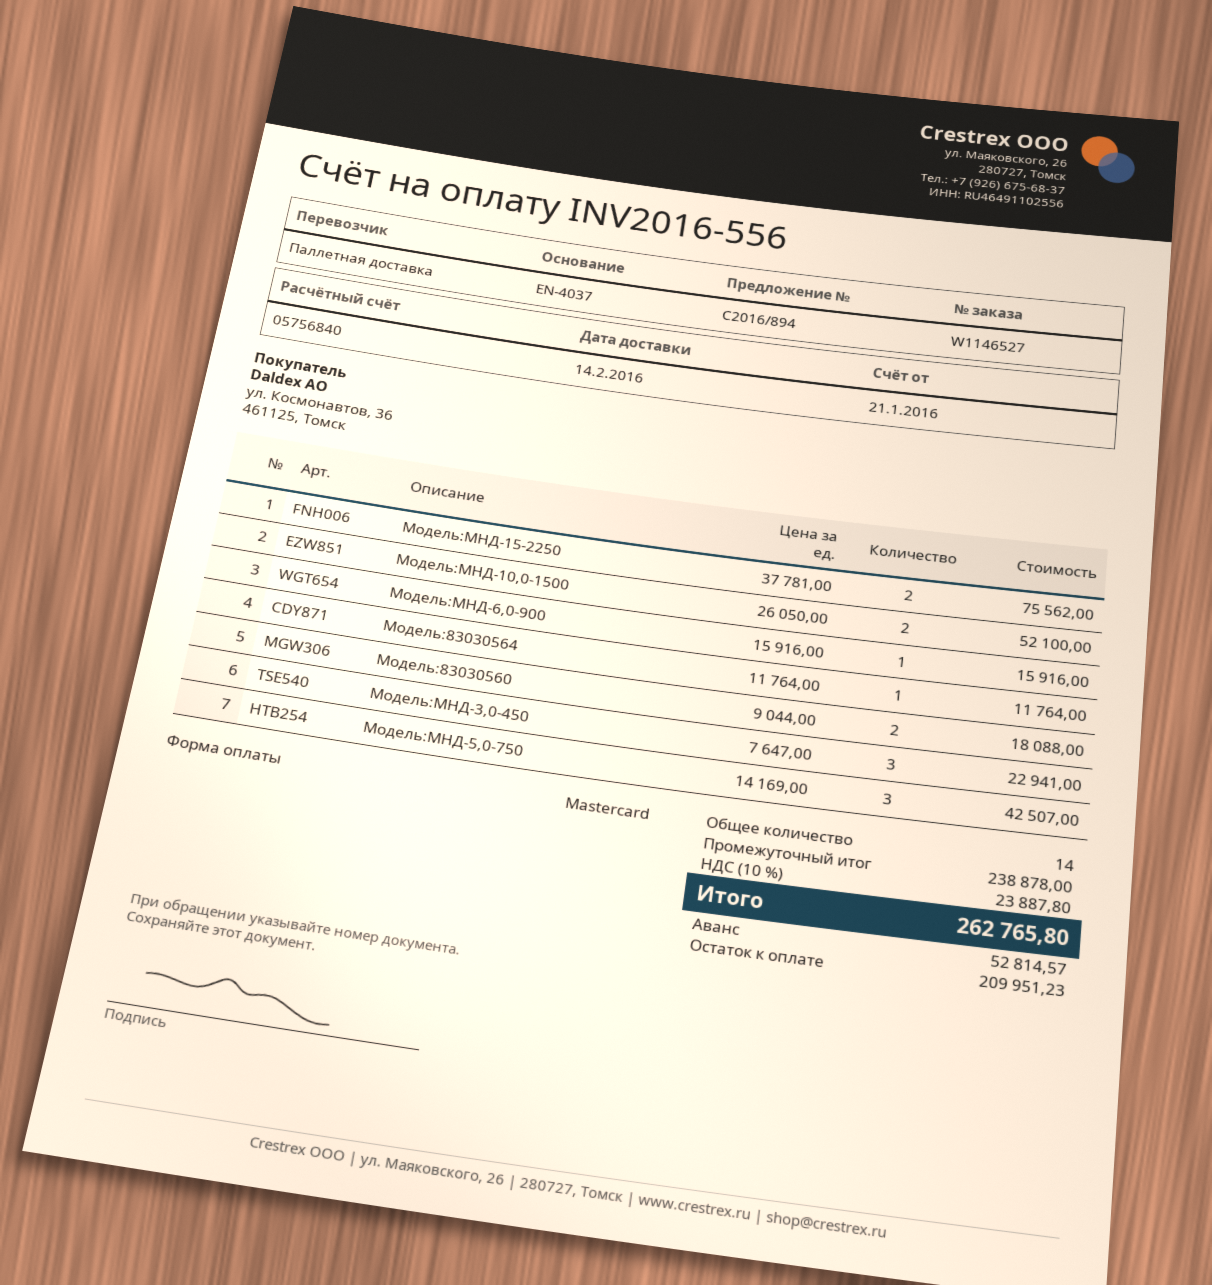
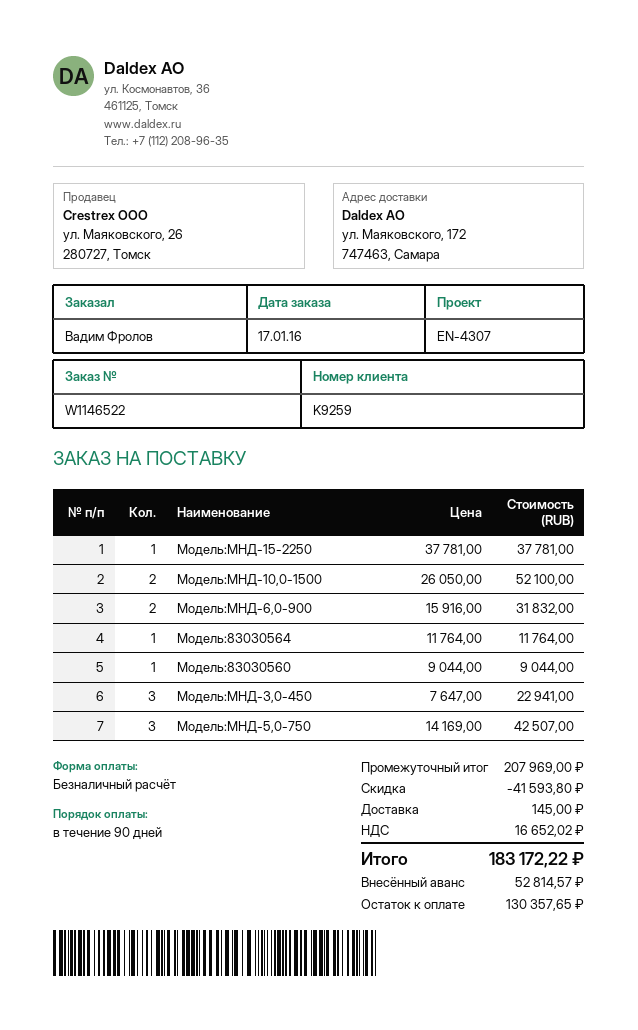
order number: W1146527 -> W1146522
reference: EN-4037 -> EN-4307
payment method: Mastercard -> bank transfer
Модель:МНД-15-2250: 2 x 37781.00 = 75562.00 -> 1 x 37781.00 = 37781.00
Модель:МНД-6,0-900: 1 x 15916.00 = 15916.00 -> 2 x 15916.00 = 31832.00
Модель:83030560: 2 x 9044.00 = 18088.00 -> 1 x 9044.00 = 9044.00
subtotal: 238878.00 -> 207969.00
discount: none -> 41593.80
shipping: none -> 145.00
tax: 23887.80 -> 16652.02
total: 262765.80 -> 183172.22
balance: 209951.23 -> 130357.65

